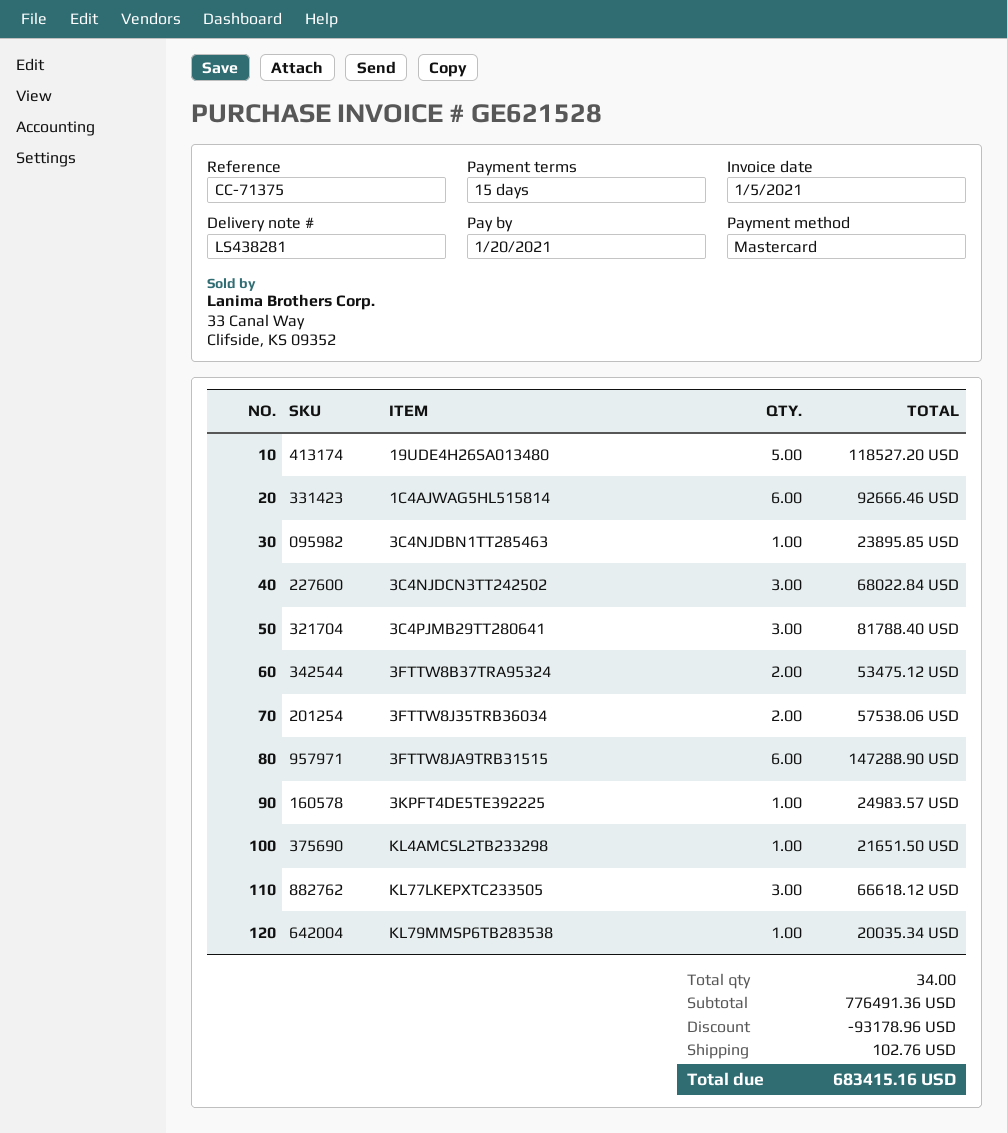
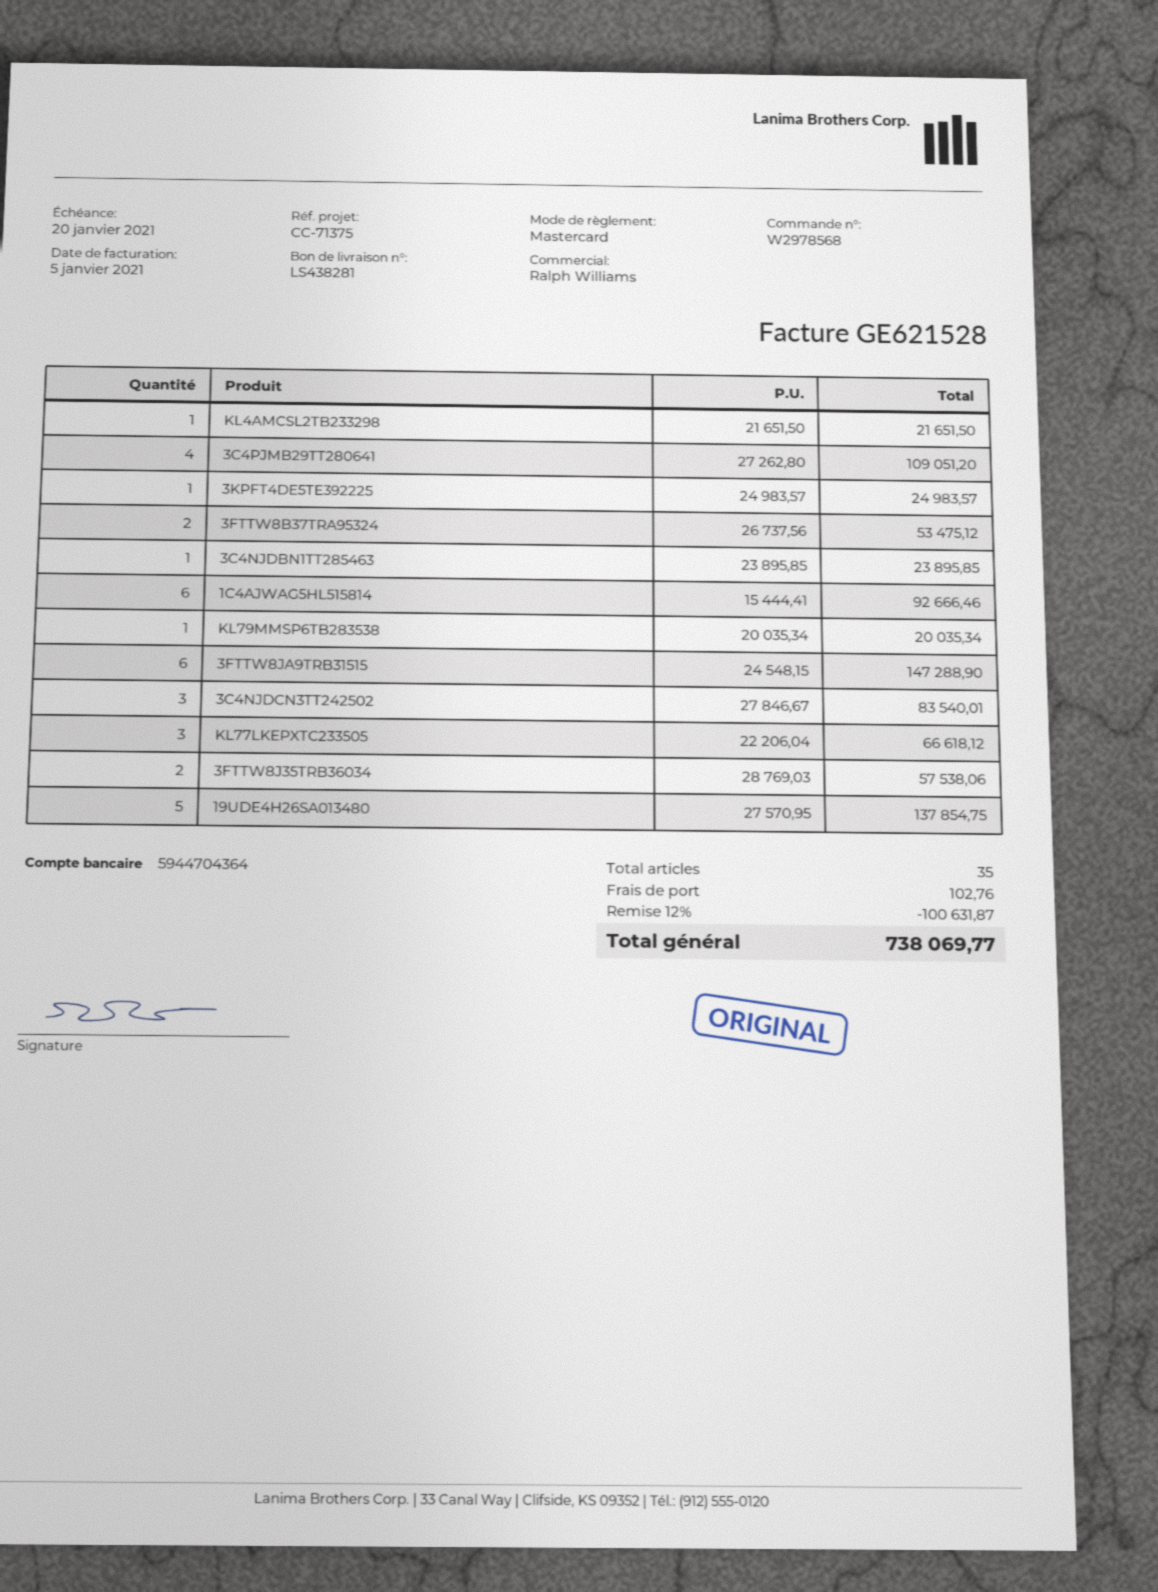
19UDE4H26SA013480: 5 for 118527.20 -> 5 for 137854.75
3C4NJDCN3TT242502: 3 for 68022.84 -> 3 for 83540.01
3C4PJMB29TT280641: 3 for 81788.40 -> 4 for 109051.20
total quantity: 34 -> 35
discount: 93178.96 -> 100631.87
total: 683415.16 -> 738069.77

